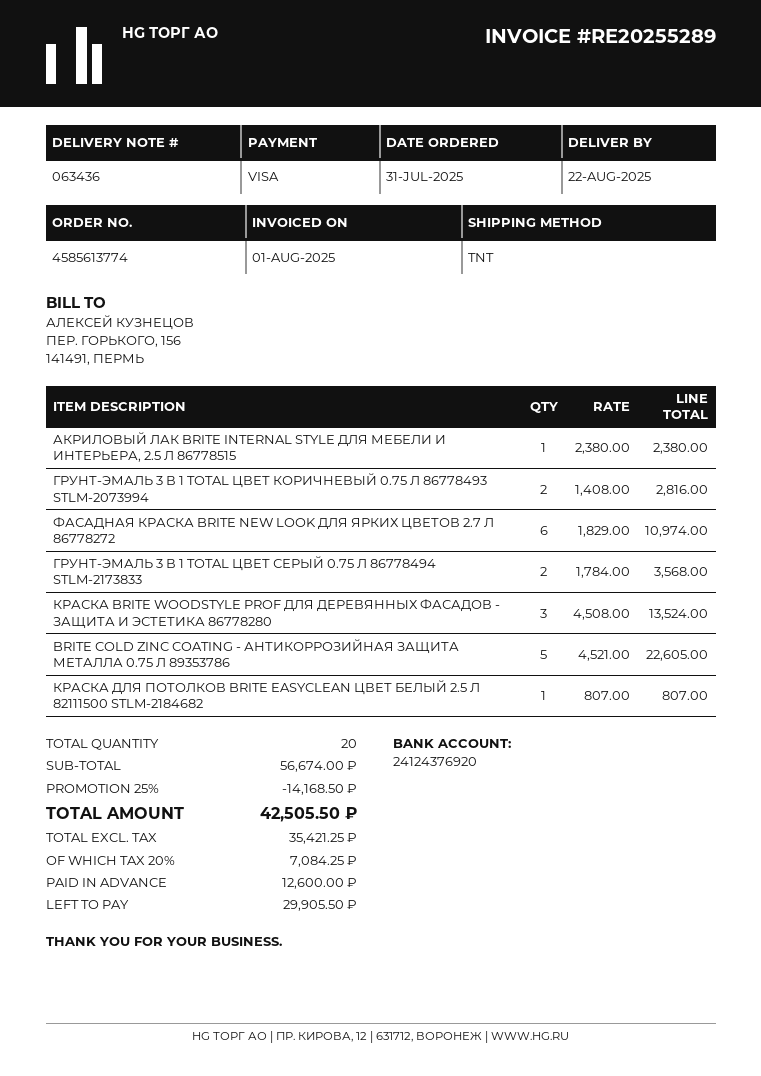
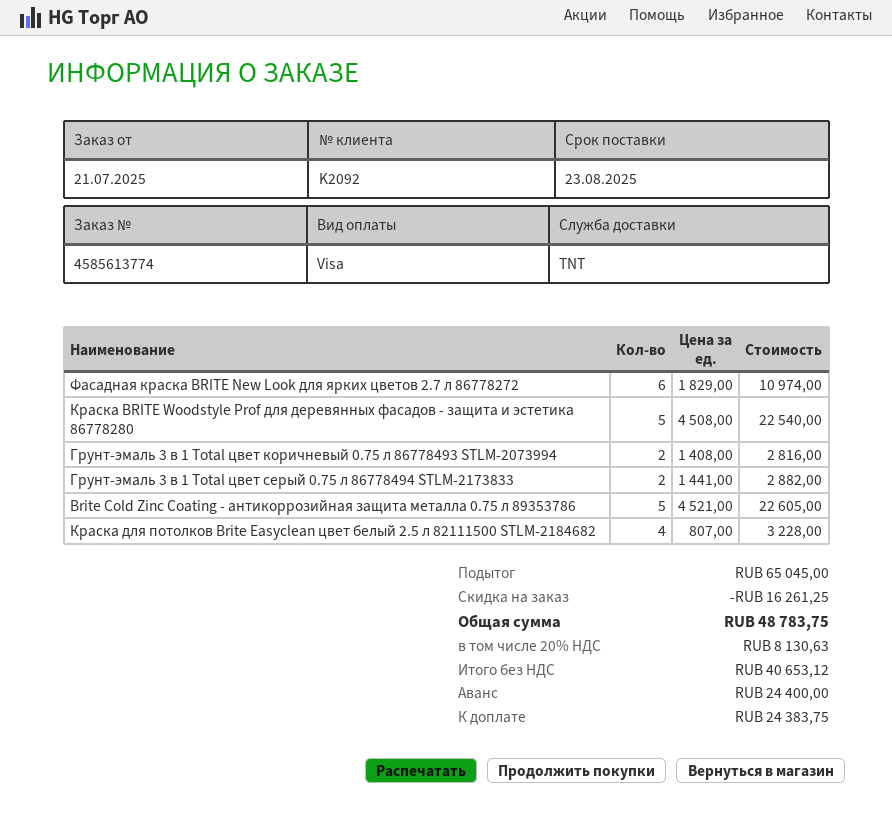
order date: 2025-07-31 -> 2025-07-21
delivery date: 2025-08-22 -> 2025-08-23
АКРИЛОВЫЙ ЛАК BRITE INTERNAL STYLE ДЛЯ МЕБЕЛИ И ИНТЕРЬЕРА, 2.5 Л 86778515: 1 x 2380.00 = 2380.00 -> none
ГРУНТ-ЭМАЛЬ 3 В 1 TOTAL ЦВЕТ СЕРЫЙ 0.75 Л 86778494 STLM-2173833: 2 x 1784.00 = 3568.00 -> 2 x 1441.00 = 2882.00
КРАСКА BRITE WOODSTYLE PROF ДЛЯ ДЕРЕВЯННЫХ ФАСАДОВ - ЗАЩИТА И ЭСТЕТИКА 86778280: 3 x 4508.00 = 13524.00 -> 5 x 4508.00 = 22540.00
КРАСКА ДЛЯ ПОТОЛКОВ BRITE EASYCLEAN ЦВЕТ БЕЛЫЙ 2.5 Л 82111500 STLM-2184682: 1 x 807.00 = 807.00 -> 4 x 807.00 = 3228.00
subtotal: 56674.00 -> 65045.00
discount: 14168.50 -> 16261.25
net: 35421.25 -> 40653.12
tax: 20% = 7084.25 -> 20% = 8130.63
total: 42505.50 -> 48783.75
deposit: 12600.00 -> 24400.00
balance: 29905.50 -> 24383.75

